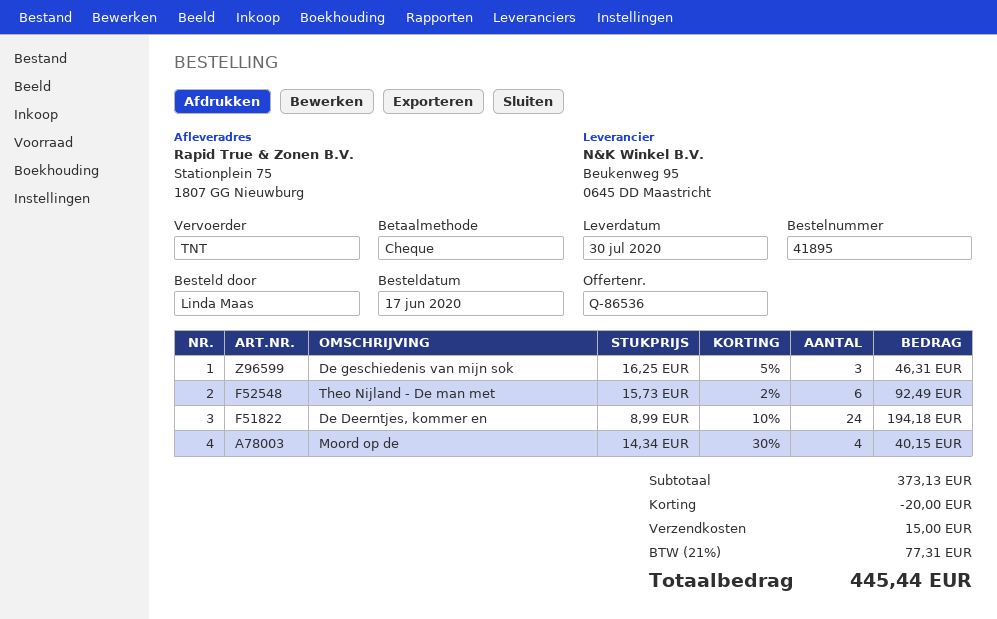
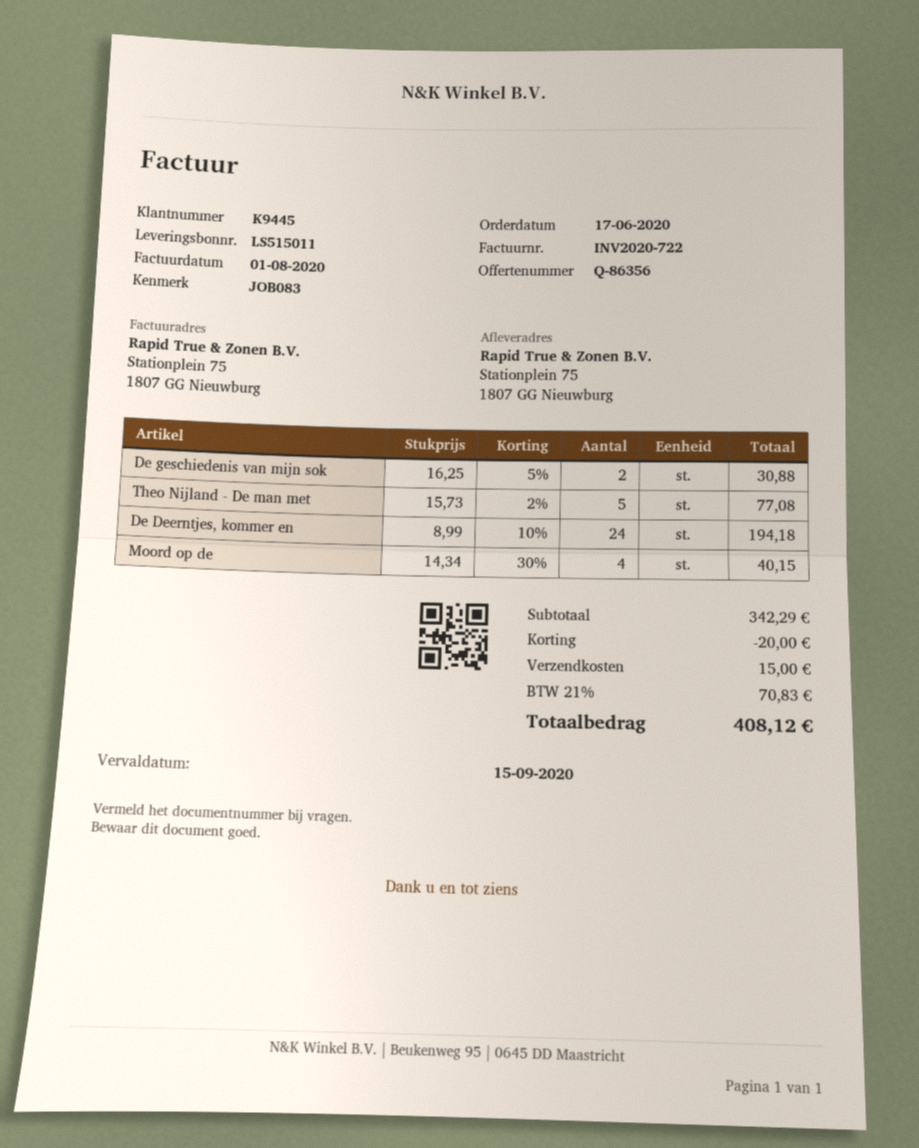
quote number: Q-86536 -> Q-86356
De geschiedenis van mijn sok: 3 x 16.25 - 5% = 46.31 -> 2 x 16.25 - 5% = 30.88
Theo Nijland - De man met: 6 x 15.73 - 2% = 92.49 -> 5 x 15.73 - 2% = 77.08
subtotal: 373.13 -> 342.29
tax: 21% = 77.31 -> 21% = 70.83
total: 445.44 -> 408.12

